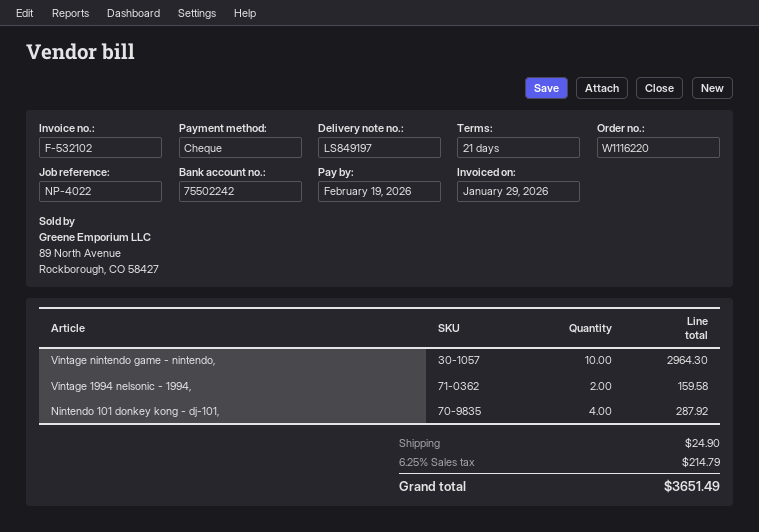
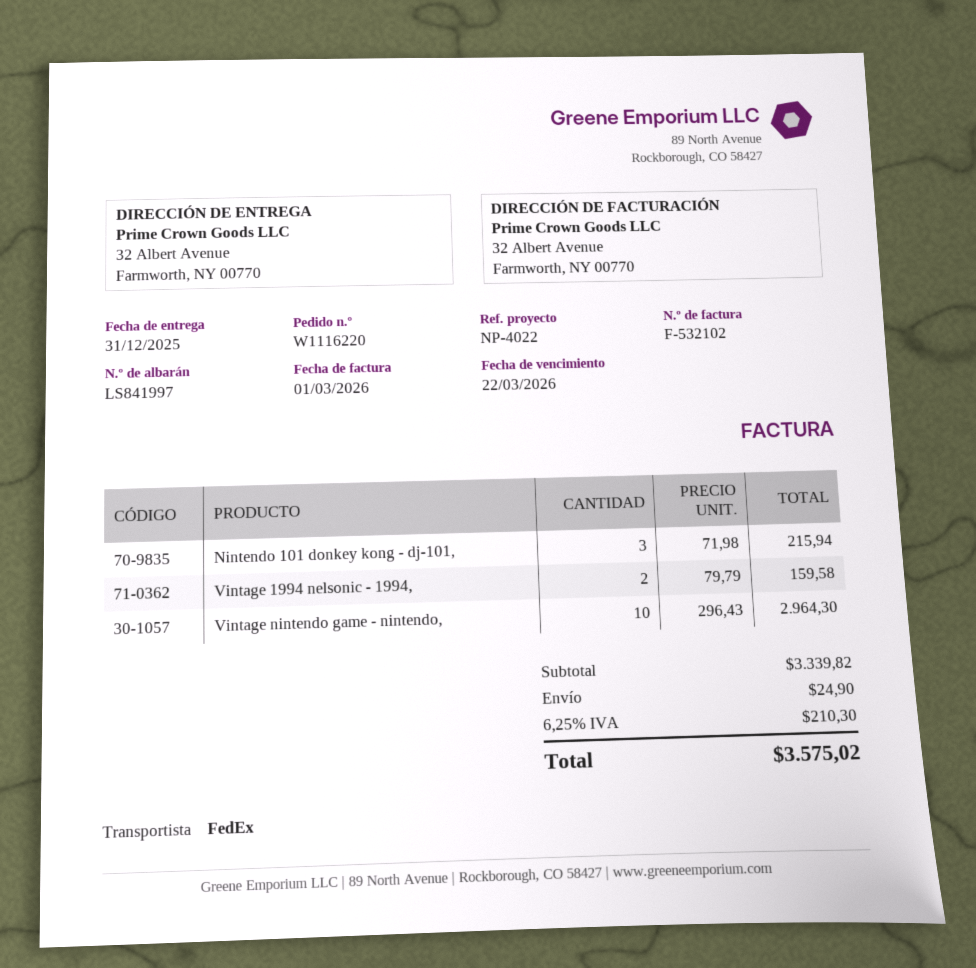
delivery note number: LS849197 -> LS841997
invoice date: 2026-01-29 -> 2026-03-01
due date: 2026-02-19 -> 2026-03-22
Nintendo 101 donkey kong - dj-101,: 4 for 287.92 -> 3 for 215.94
tax: 6.25% = 214.79 -> 6.25% = 210.30
total: 3651.49 -> 3575.02

